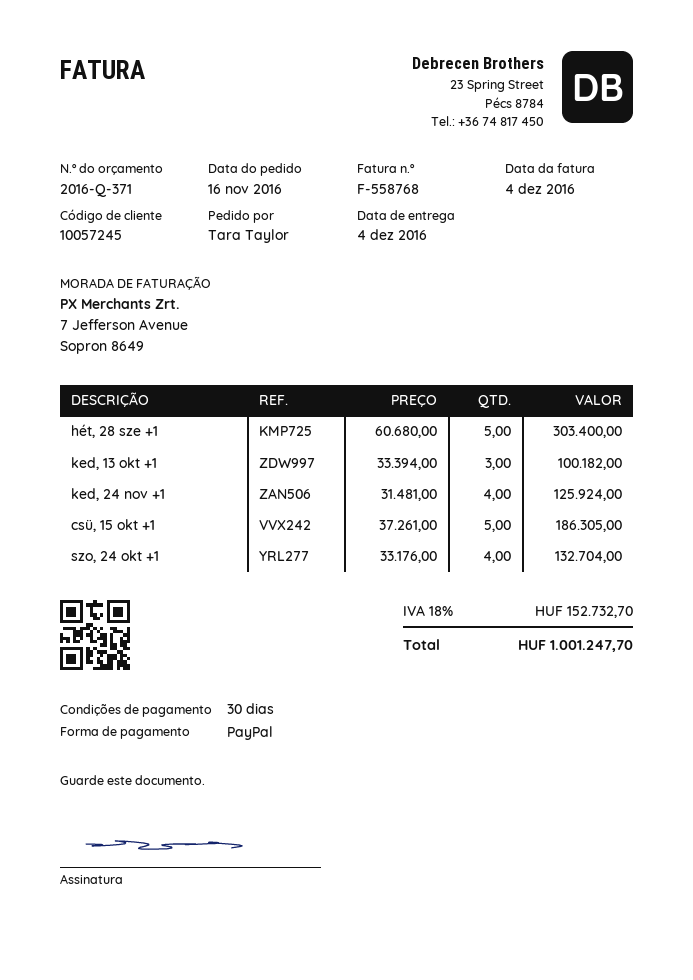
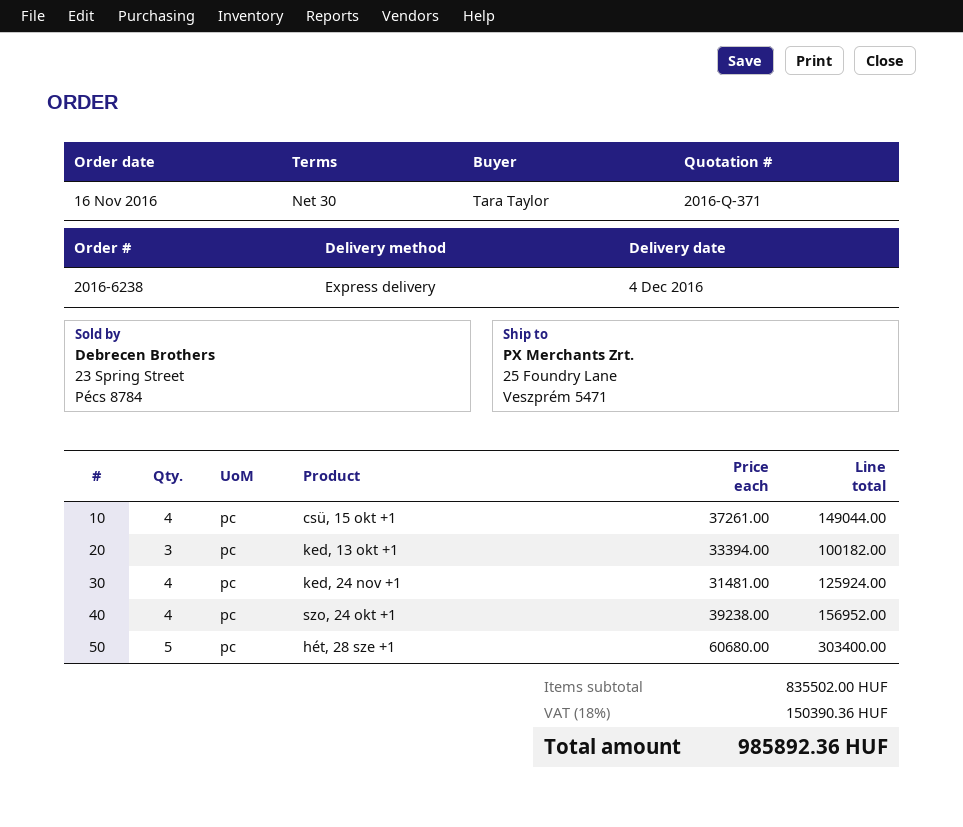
csü, 15 okt +1: 5 x 37261.00 = 186305.00 -> 4 x 37261.00 = 149044.00
szo, 24 okt +1: 4 x 33176.00 = 132704.00 -> 4 x 39238.00 = 156952.00
tax: 18% = 152732.70 -> 18% = 150390.36
total: 1001247.70 -> 985892.36

